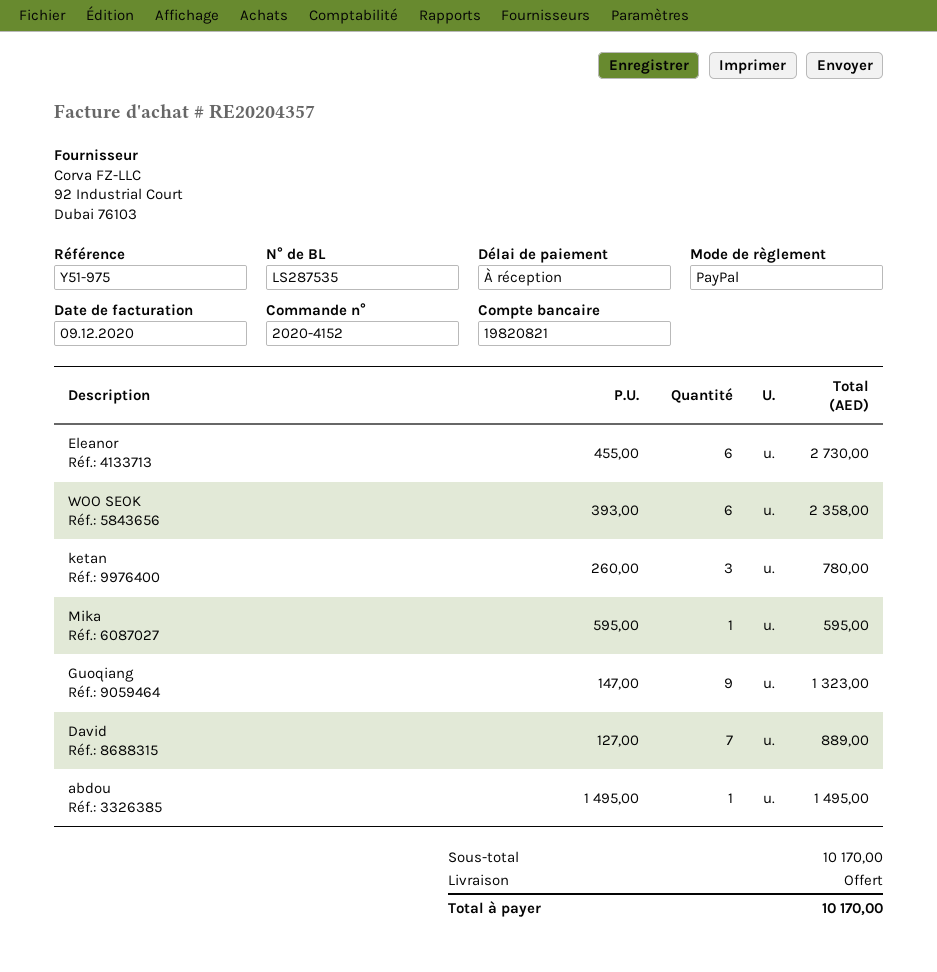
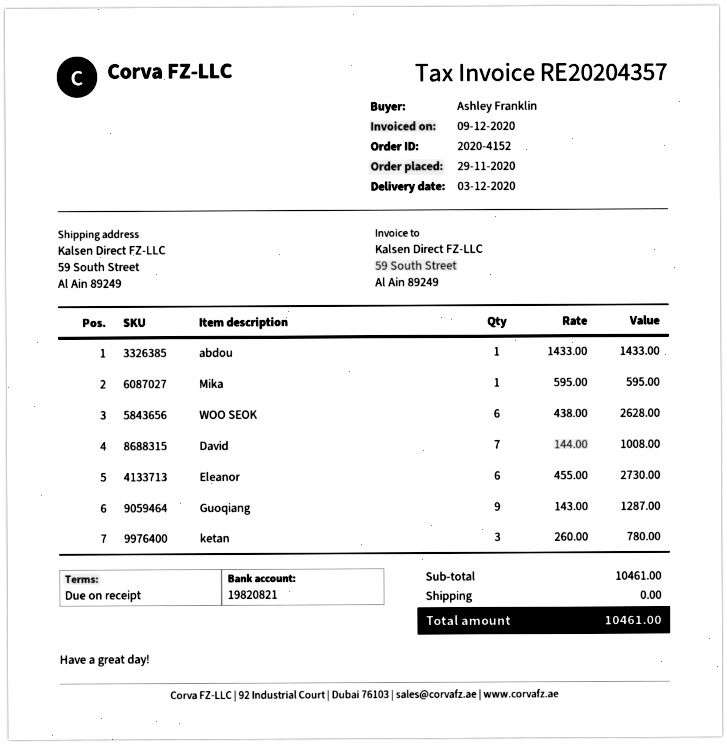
WOO SEOK: 6 x 393.00 = 2358.00 -> 6 x 438.00 = 2628.00
Guoqiang: 9 x 147.00 = 1323.00 -> 9 x 143.00 = 1287.00
David: 7 x 127.00 = 889.00 -> 7 x 144.00 = 1008.00
abdou: 1 x 1495.00 = 1495.00 -> 1 x 1433.00 = 1433.00
subtotal: 10170.00 -> 10461.00
total: 10170.00 -> 10461.00

